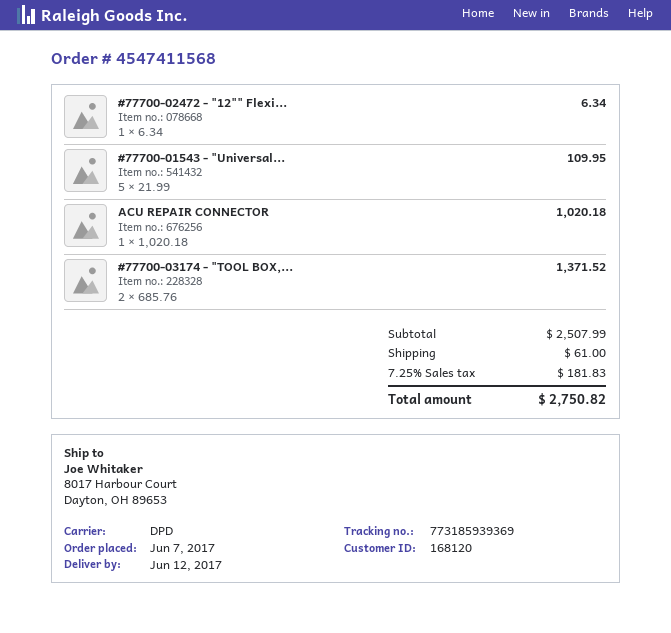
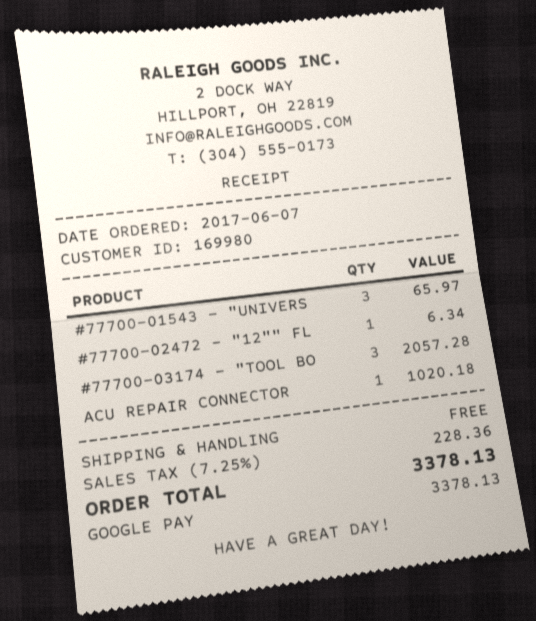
customer number: 168120 -> 169980
#77700-01543 - "Universal...: 5 for 109.95 -> 3 for 65.97
#77700-03174 - "TOOL BOX,...: 2 for 1371.52 -> 3 for 2057.28
shipping: 61.00 -> 0.00
tax: 7.25% = 181.83 -> 7.25% = 228.36
total: 2750.82 -> 3378.13

